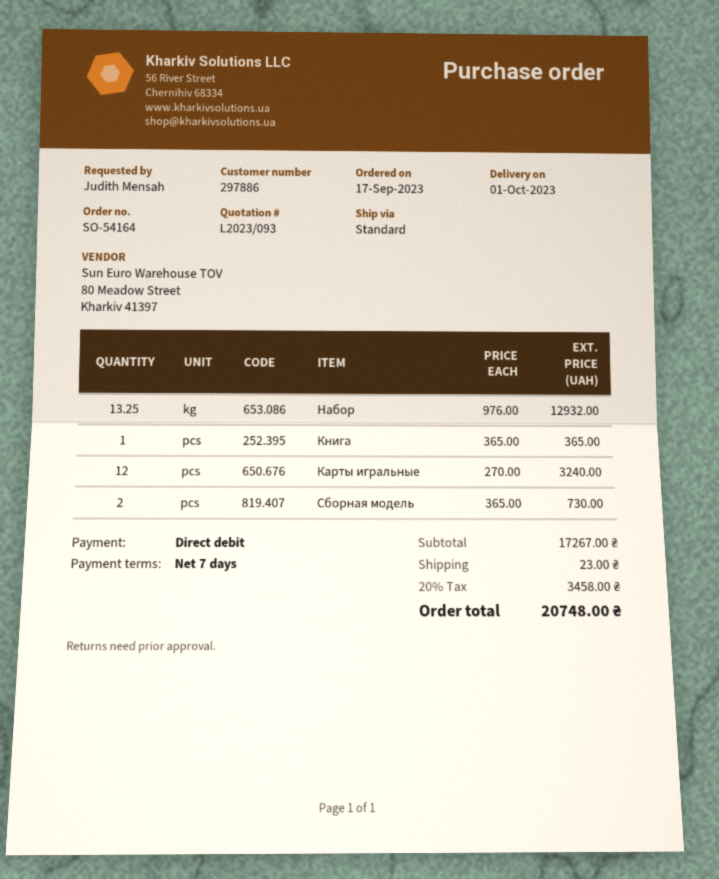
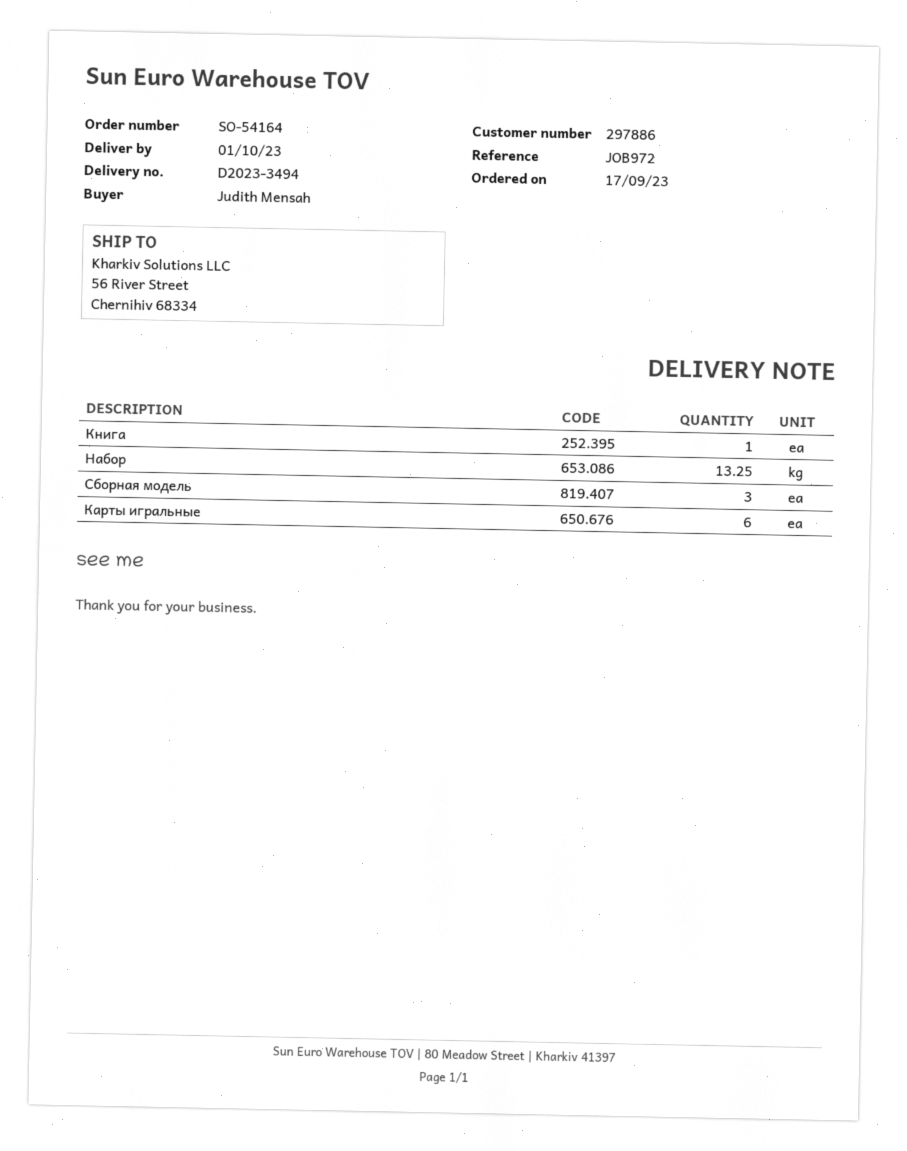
Карты игральные: 12 -> 6
Сборная модель: 2 -> 3

